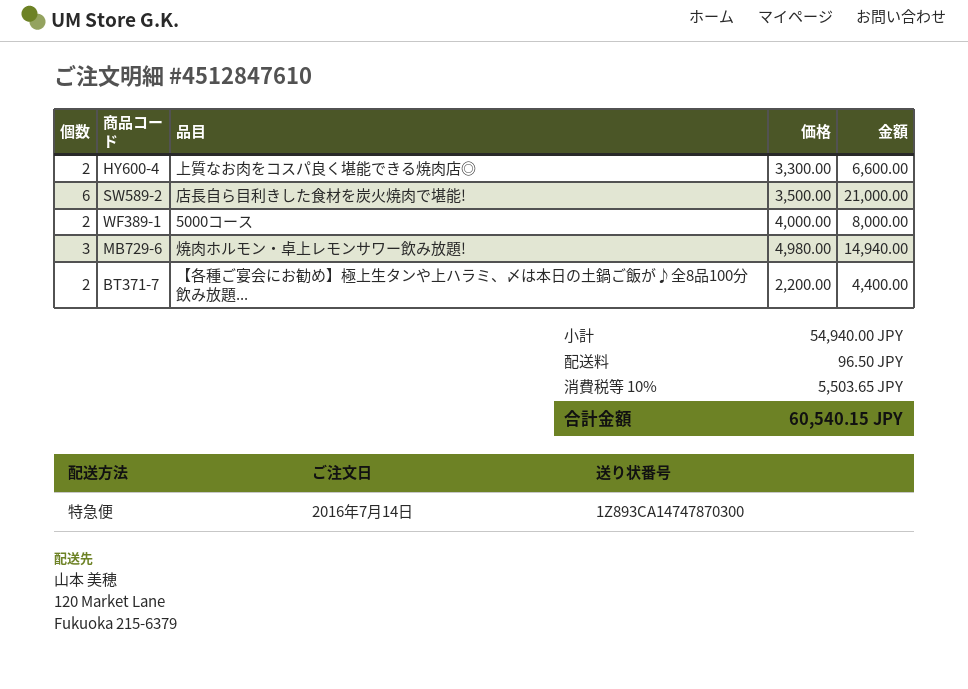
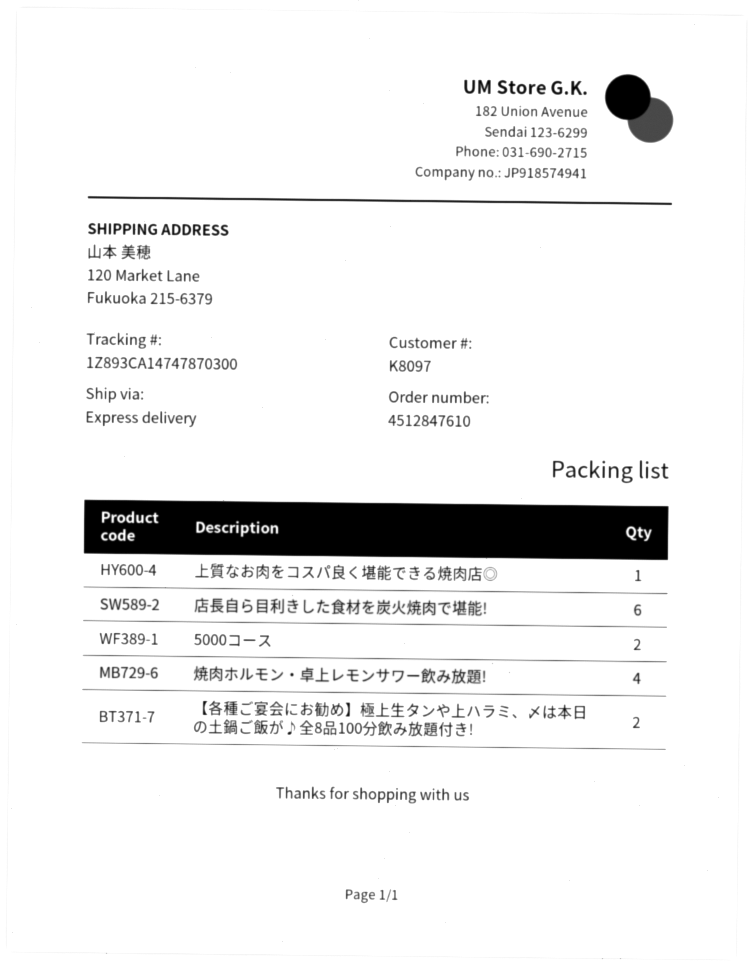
上質なお肉をコスパ良く堪能できる焼肉店◎: 2 -> 1
焼肉ホルモン・卓上レモンサワー飲み放題!: 3 -> 4

